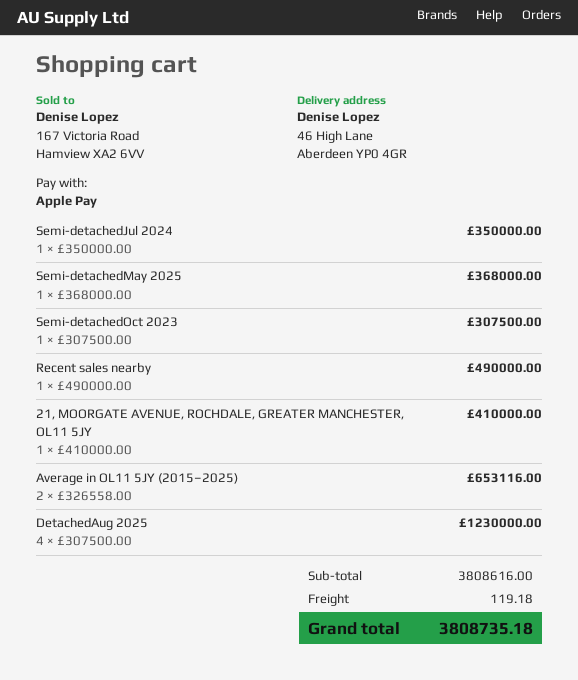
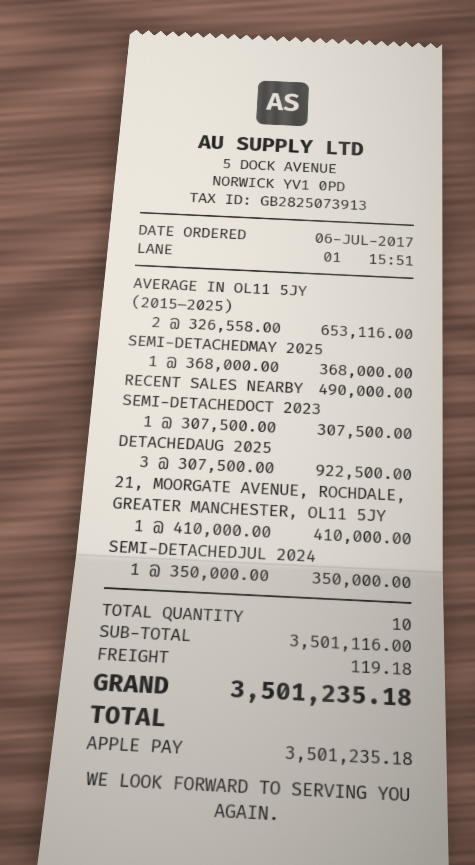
DetachedAug 2025: 4 x 307500.00 = 1230000.00 -> 3 x 307500.00 = 922500.00
subtotal: 3808616.00 -> 3501116.00
total: 3808735.18 -> 3501235.18

